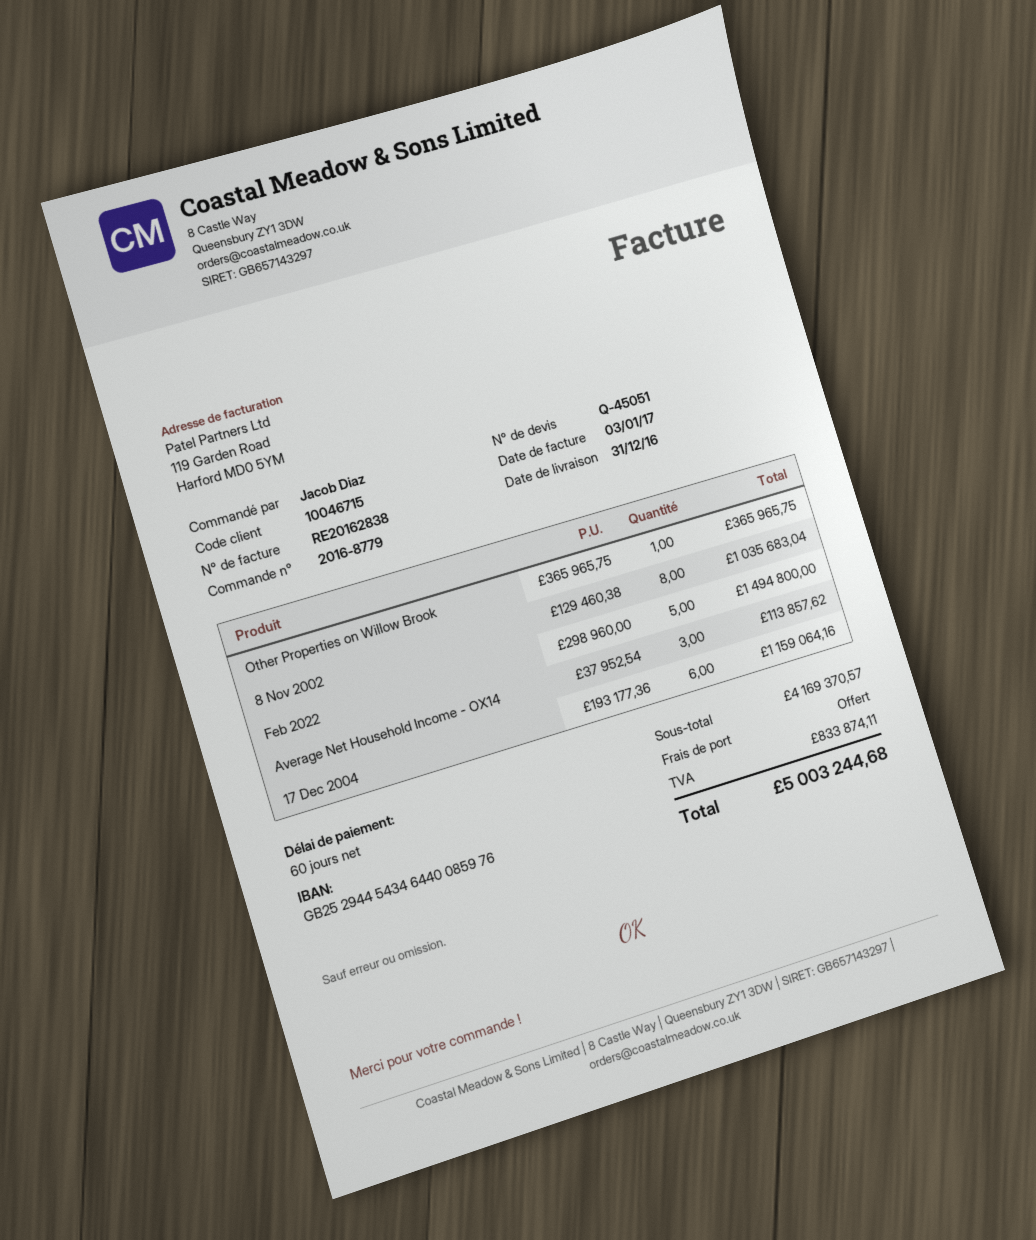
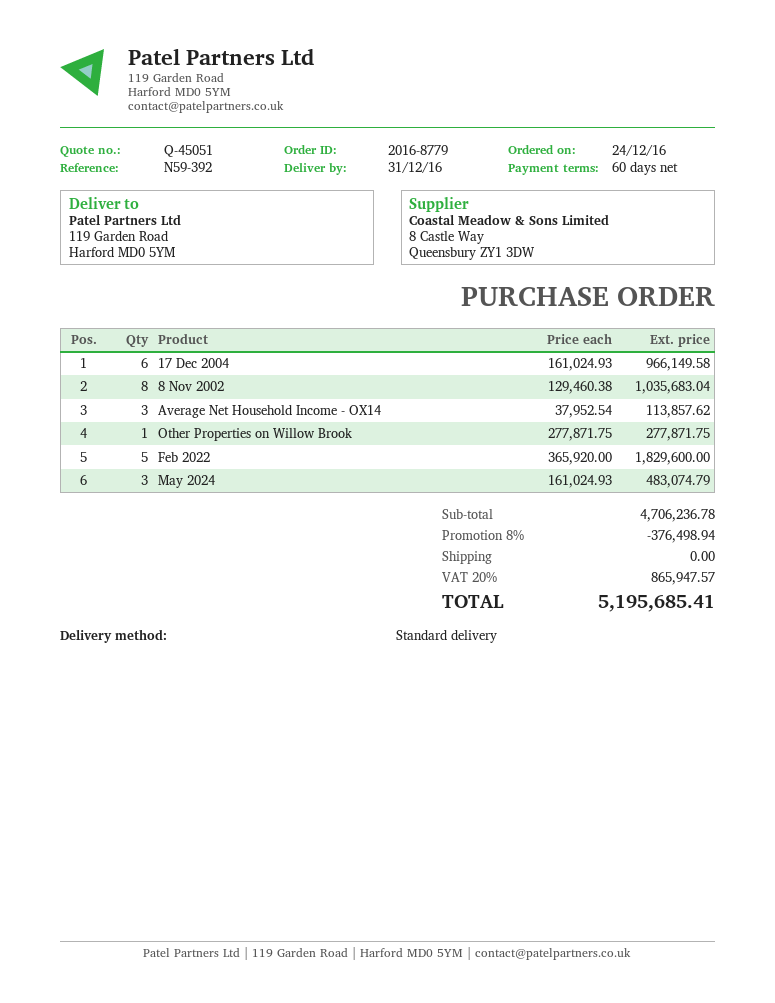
Other Properties on Willow Brook: 1 x 365965.75 = 365965.75 -> 1 x 277871.75 = 277871.75
Feb 2022: 5 x 298960.00 = 1494800.00 -> 5 x 365920.00 = 1829600.00
17 Dec 2004: 6 x 193177.36 = 1159064.16 -> 6 x 161024.93 = 966149.58
May 2024: none -> 3 x 161024.93 = 483074.79
subtotal: 4169370.57 -> 4706236.78
discount: none -> 8% = 376498.94
tax: 833874.11 -> 865947.57
total: 5003244.68 -> 5195685.41

